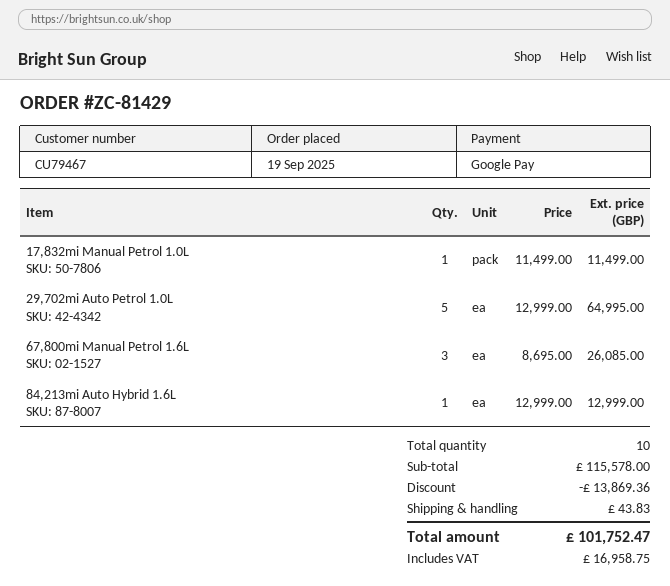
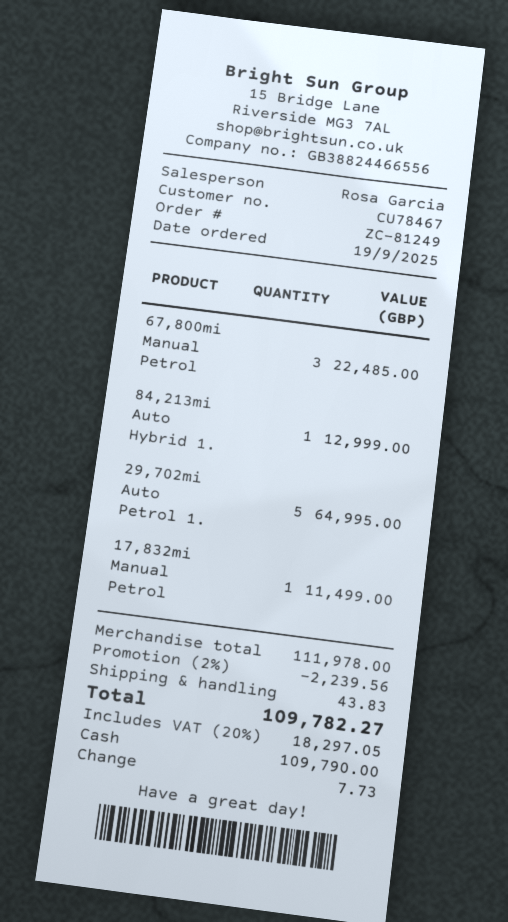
order number: ZC-81429 -> ZC-81249
customer number: CU79467 -> CU78467
payment method: Google Pay -> cash
67,800mi Manual Petrol 1.6L: 3 for 26085.00 -> 3 for 22485.00
subtotal: 115578.00 -> 111978.00
discount: 13869.36 -> 2239.56
tax: 16958.75 -> 18297.05
total: 101752.47 -> 109782.27

